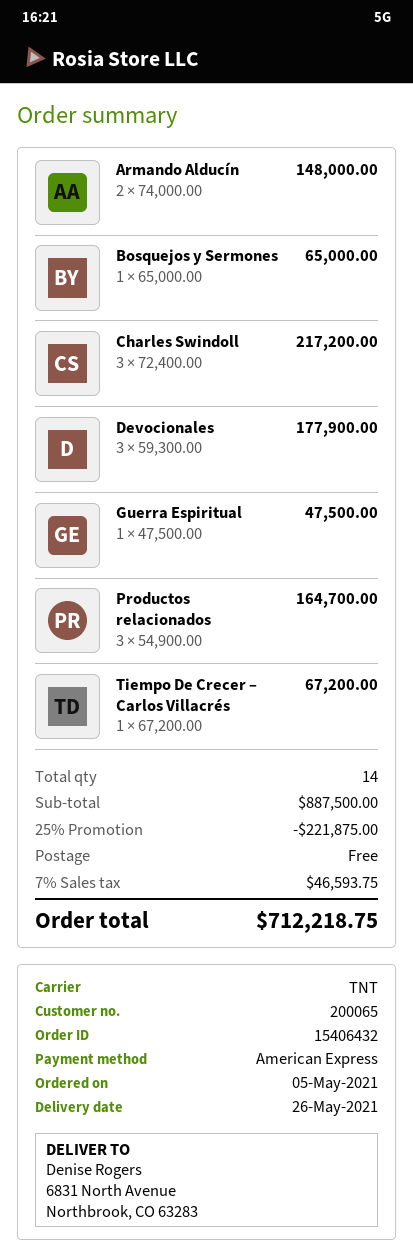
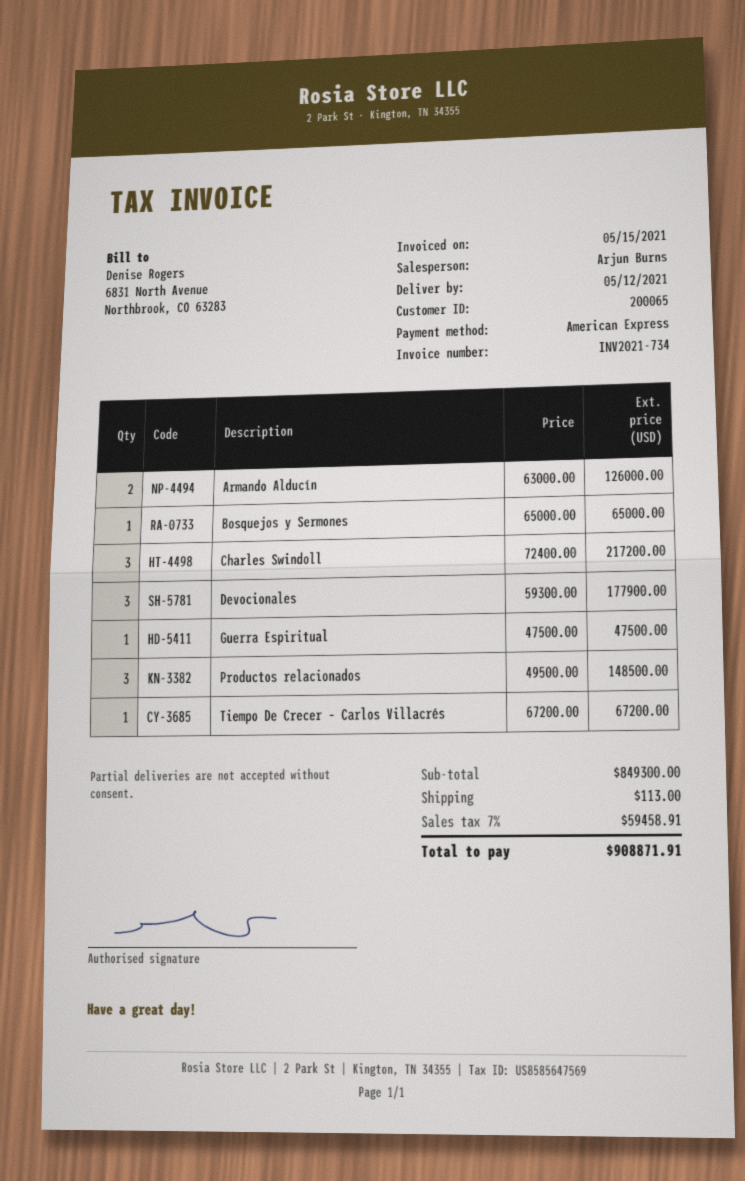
delivery date: 2021-05-26 -> 2021-05-12
Armando Alducín: 2 x 74000.00 = 148000.00 -> 2 x 63000.00 = 126000.00
Productos relacionados: 3 x 54900.00 = 164700.00 -> 3 x 49500.00 = 148500.00
subtotal: 887500.00 -> 849300.00
discount: 25% = 221875.00 -> none
shipping: 0.00 -> 113.00
tax: 7% = 46593.75 -> 7% = 59458.91
total: 712218.75 -> 908871.91

